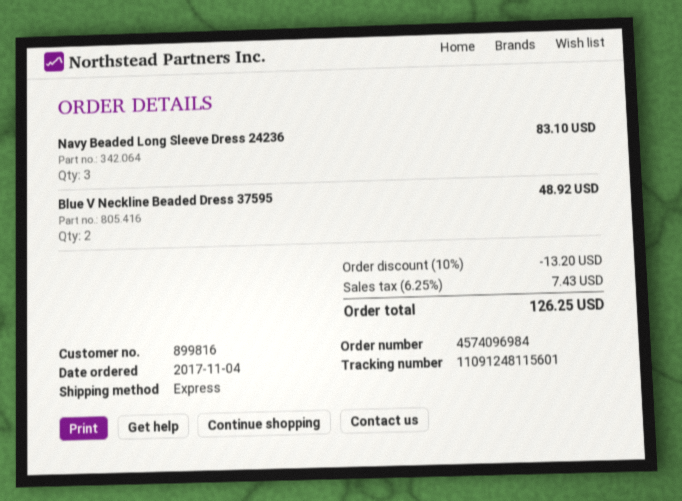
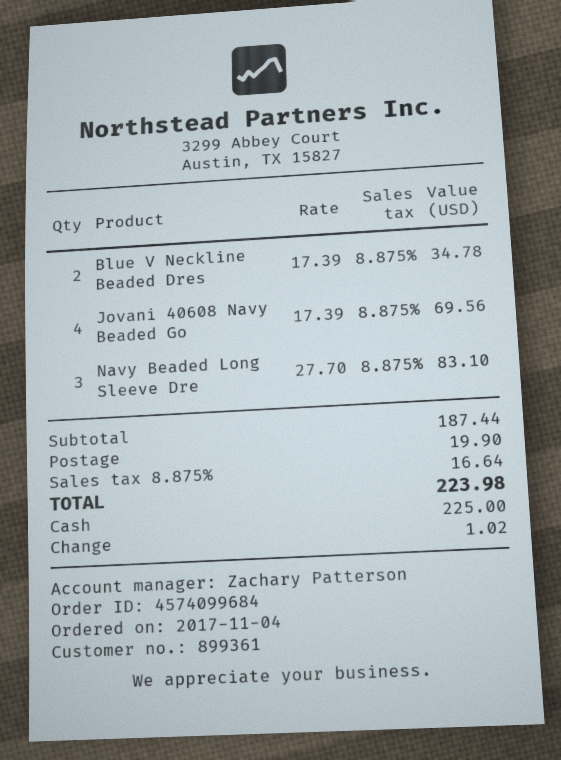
order number: 4574096984 -> 4574099684
customer number: 899816 -> 899361
Blue V Neckline Beaded Dress 37595: 2 for 48.92 -> 2 for 34.78
Jovani 40608 Navy Beaded Go: none -> 4 for 69.56
discount: 10% = 13.20 -> none
shipping: none -> 19.90
tax: 6.25% = 7.43 -> 8.875% = 16.64
total: 126.25 -> 223.98

